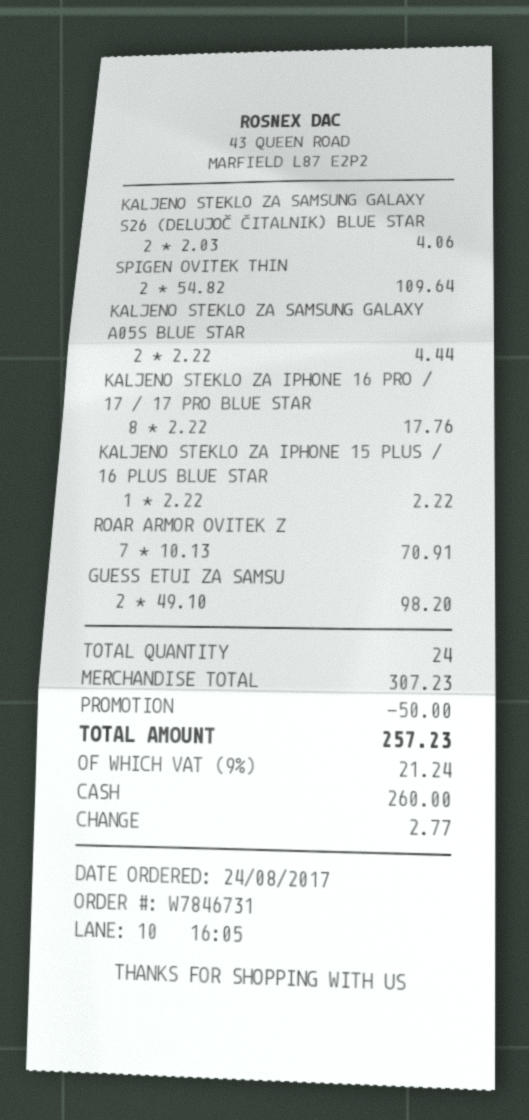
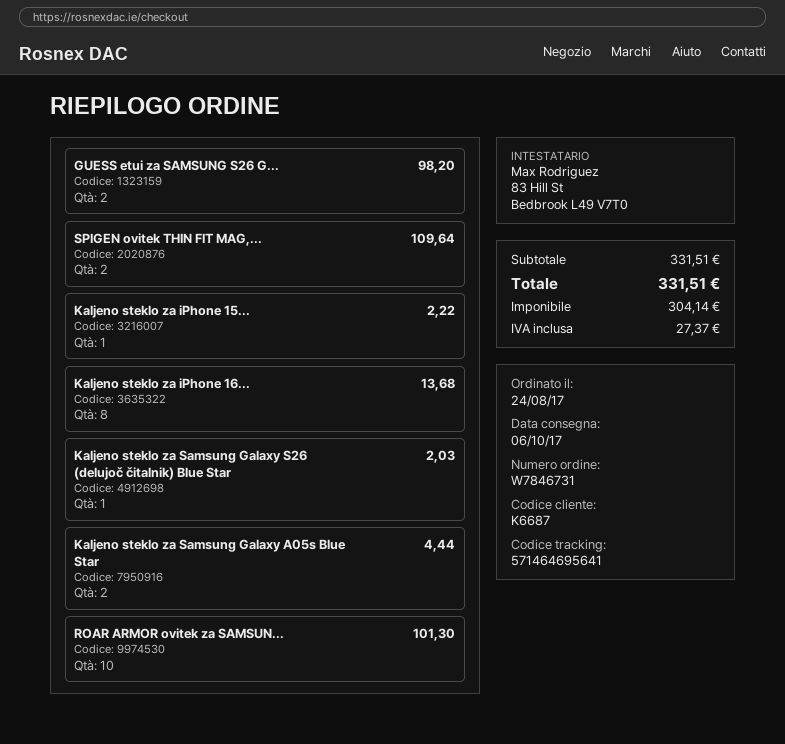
KALJENO STEKLO ZA SAMSUNG GALAXY S26 (DELUJOČ ČITALNIK) BLUE STAR: 2 for 4.06 -> 1 for 2.03
KALJENO STEKLO ZA IPHONE 16 PRO / 17 / 17 PRO BLUE STAR: 8 for 17.76 -> 8 for 13.68
ROAR ARMOR OVITEK Z: 7 for 70.91 -> 10 for 101.30
subtotal: 307.23 -> 331.51
discount: 50.00 -> none
tax: 21.24 -> 27.37
total: 257.23 -> 331.51

